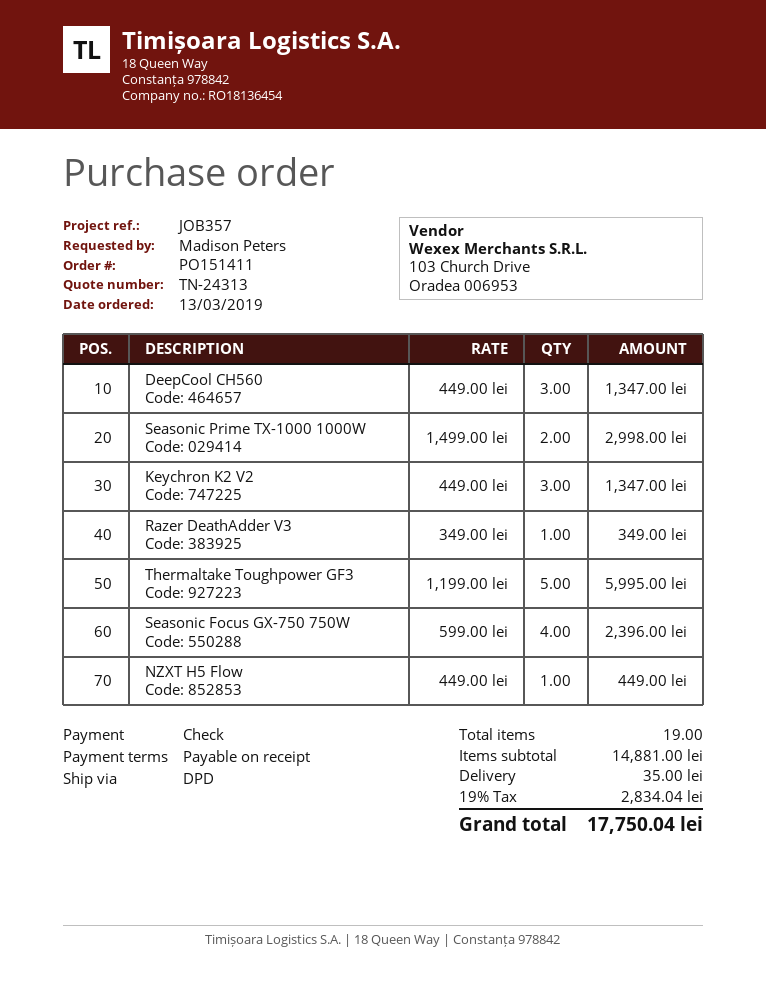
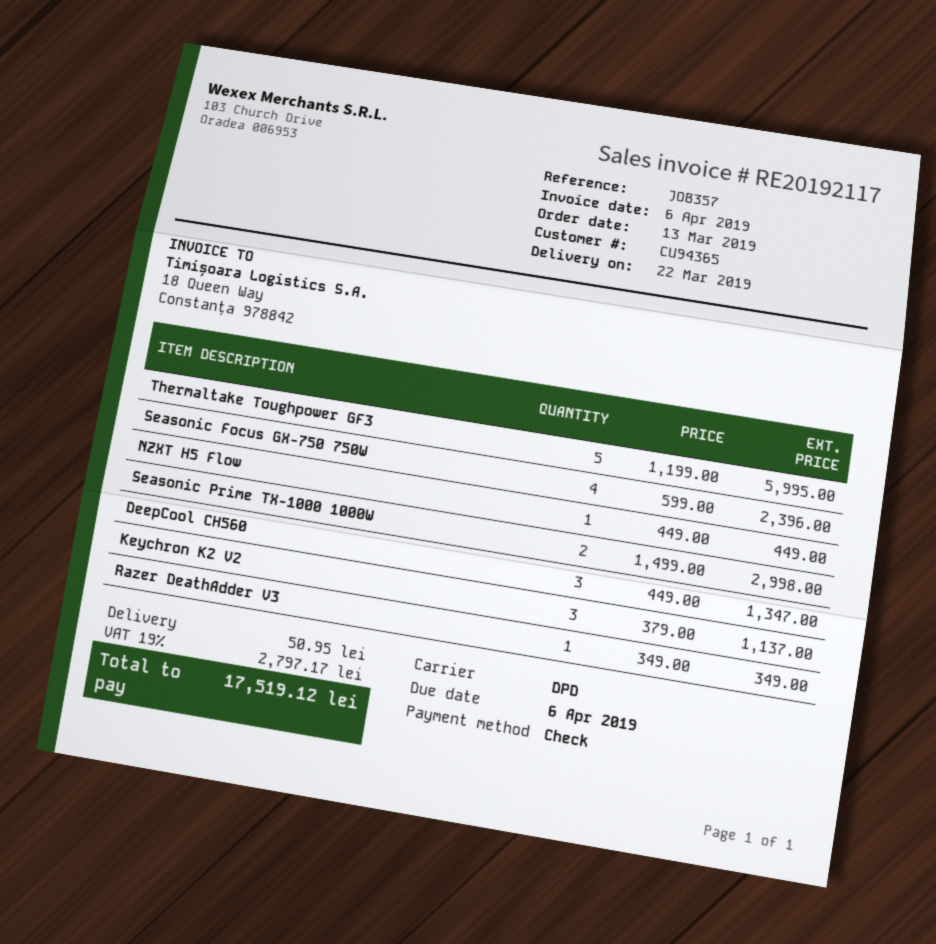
Keychron K2 V2: 3 x 449.00 = 1347.00 -> 3 x 379.00 = 1137.00
shipping: 35.00 -> 50.95
tax: 19% = 2834.04 -> 19% = 2797.17
total: 17750.04 -> 17519.12

